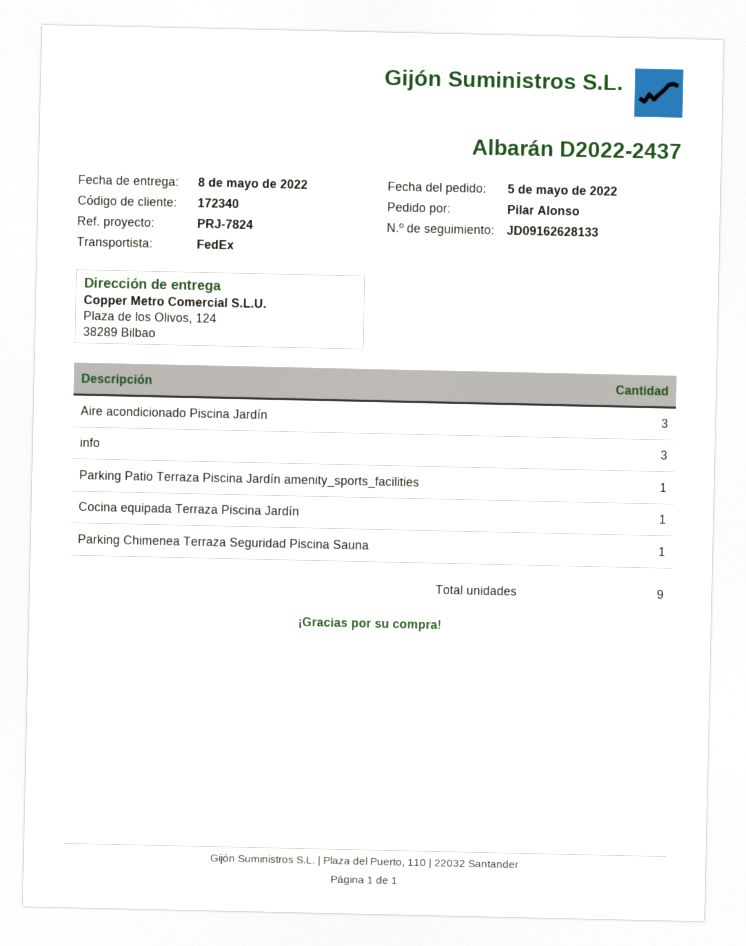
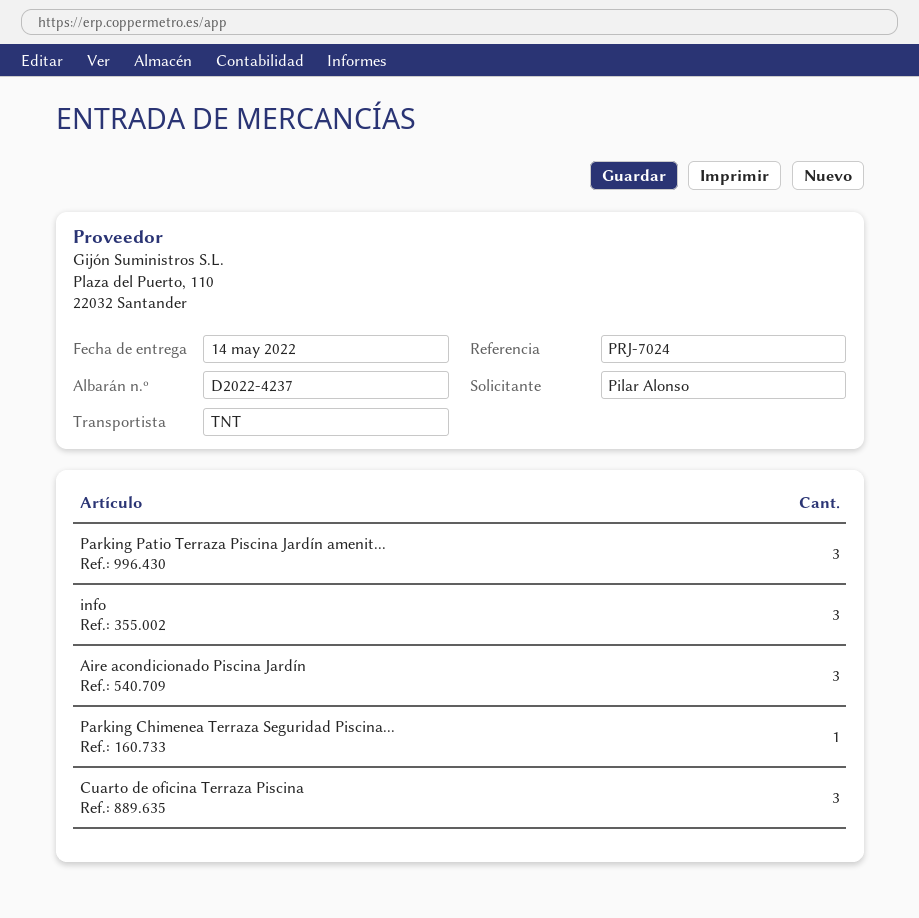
delivery note number: D2022-2437 -> D2022-4237
delivery date: 2022-05-08 -> 2022-05-14
reference: PRJ-7824 -> PRJ-7024
shipping method: FedEx -> TNT
Parking Patio Terraza Piscina Jardín amenity_sports_facilities: 1 -> 3
Cocina equipada Terraza Piscina Jardín: 1 -> none
Cuarto de oficina Terraza Piscina: none -> 3

